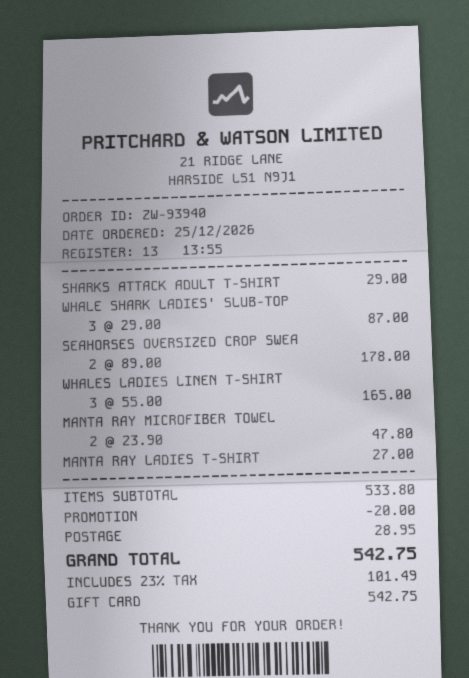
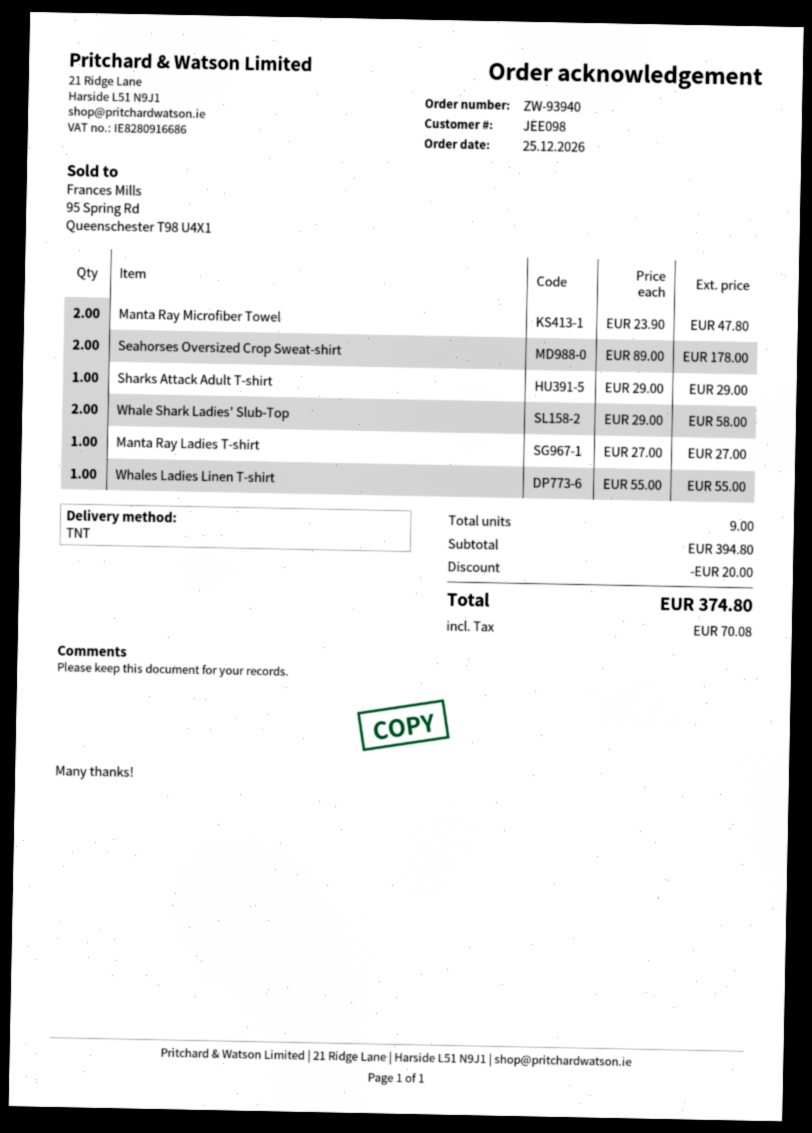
WHALE SHARK LADIES' SLUB-TOP: 3 x 29.00 = 87.00 -> 2 x 29.00 = 58.00
WHALES LADIES LINEN T-SHIRT: 3 x 55.00 = 165.00 -> 1 x 55.00 = 55.00
subtotal: 533.80 -> 394.80
shipping: 28.95 -> none
tax: 101.49 -> 70.08
total: 542.75 -> 374.80

